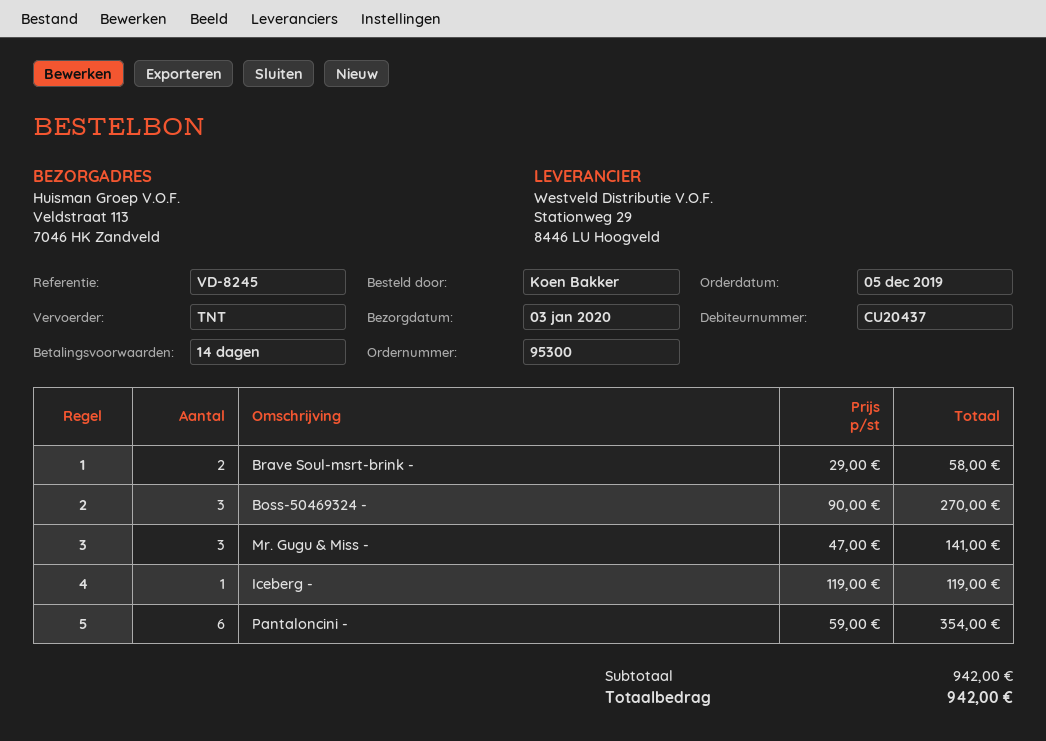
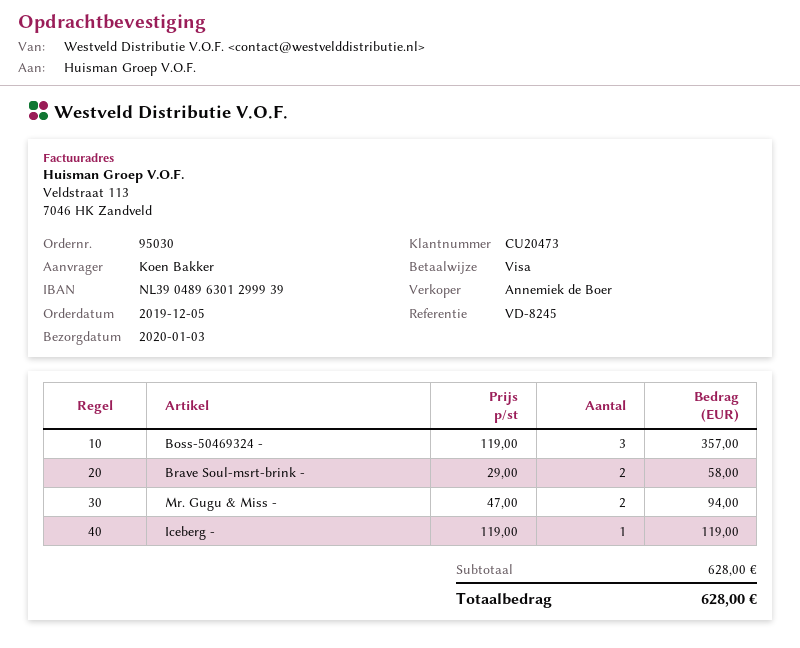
order number: 95300 -> 95030
customer number: CU20437 -> CU20473
Boss-50469324 -: 3 x 90.00 = 270.00 -> 3 x 119.00 = 357.00
Mr. Gugu & Miss -: 3 x 47.00 = 141.00 -> 2 x 47.00 = 94.00
Pantaloncini -: 6 x 59.00 = 354.00 -> none
subtotal: 942.00 -> 628.00
total: 942.00 -> 628.00

